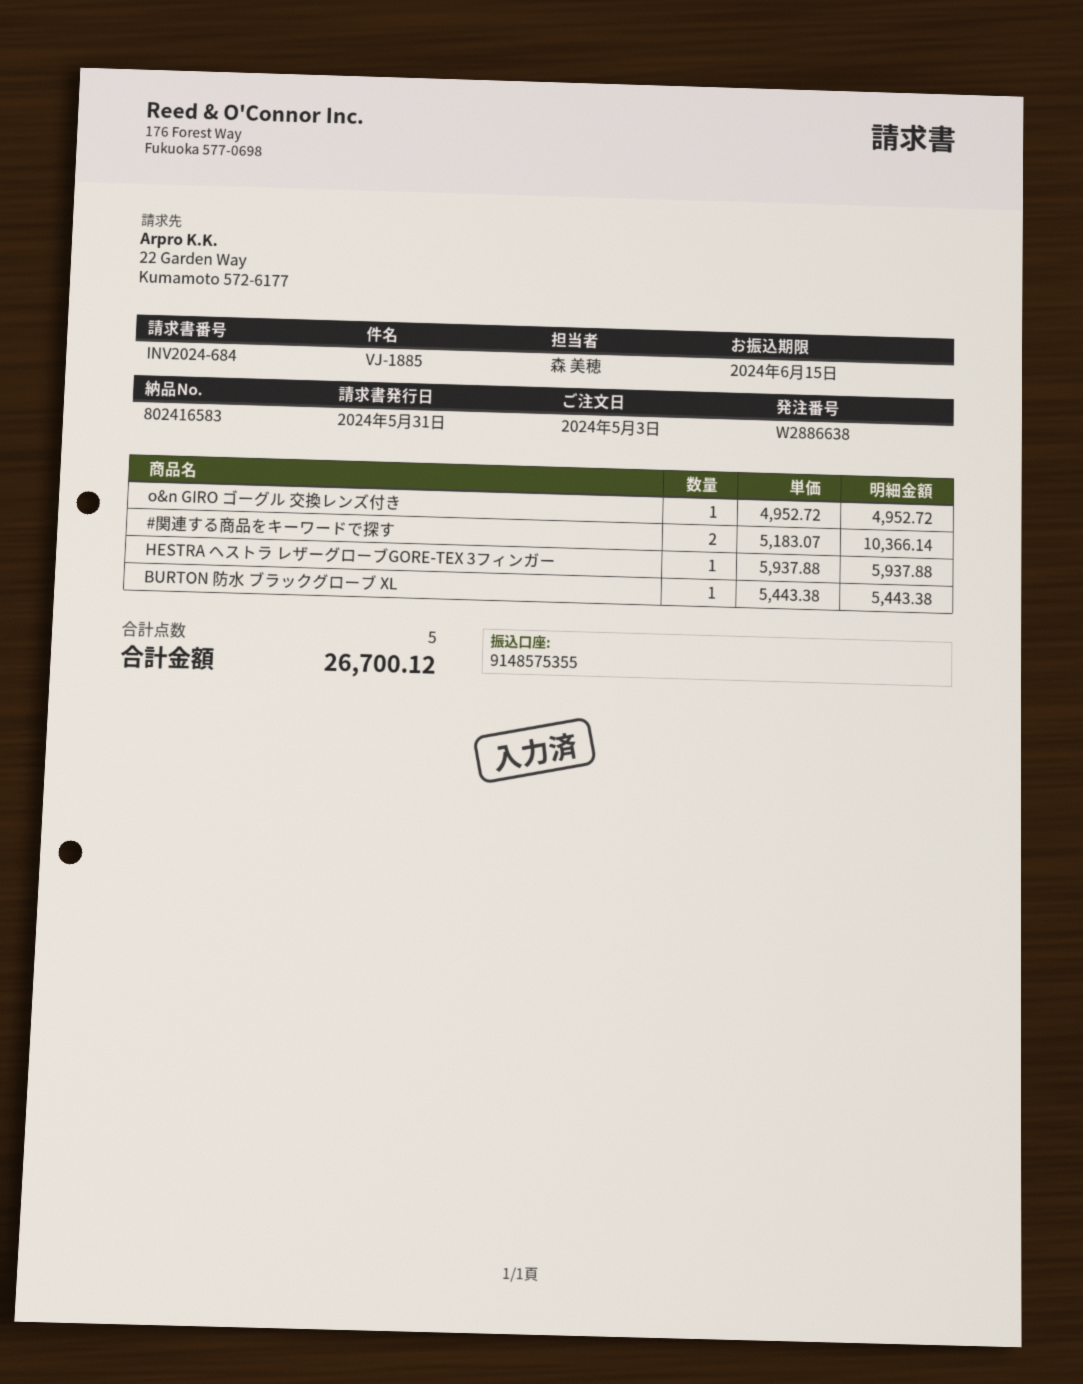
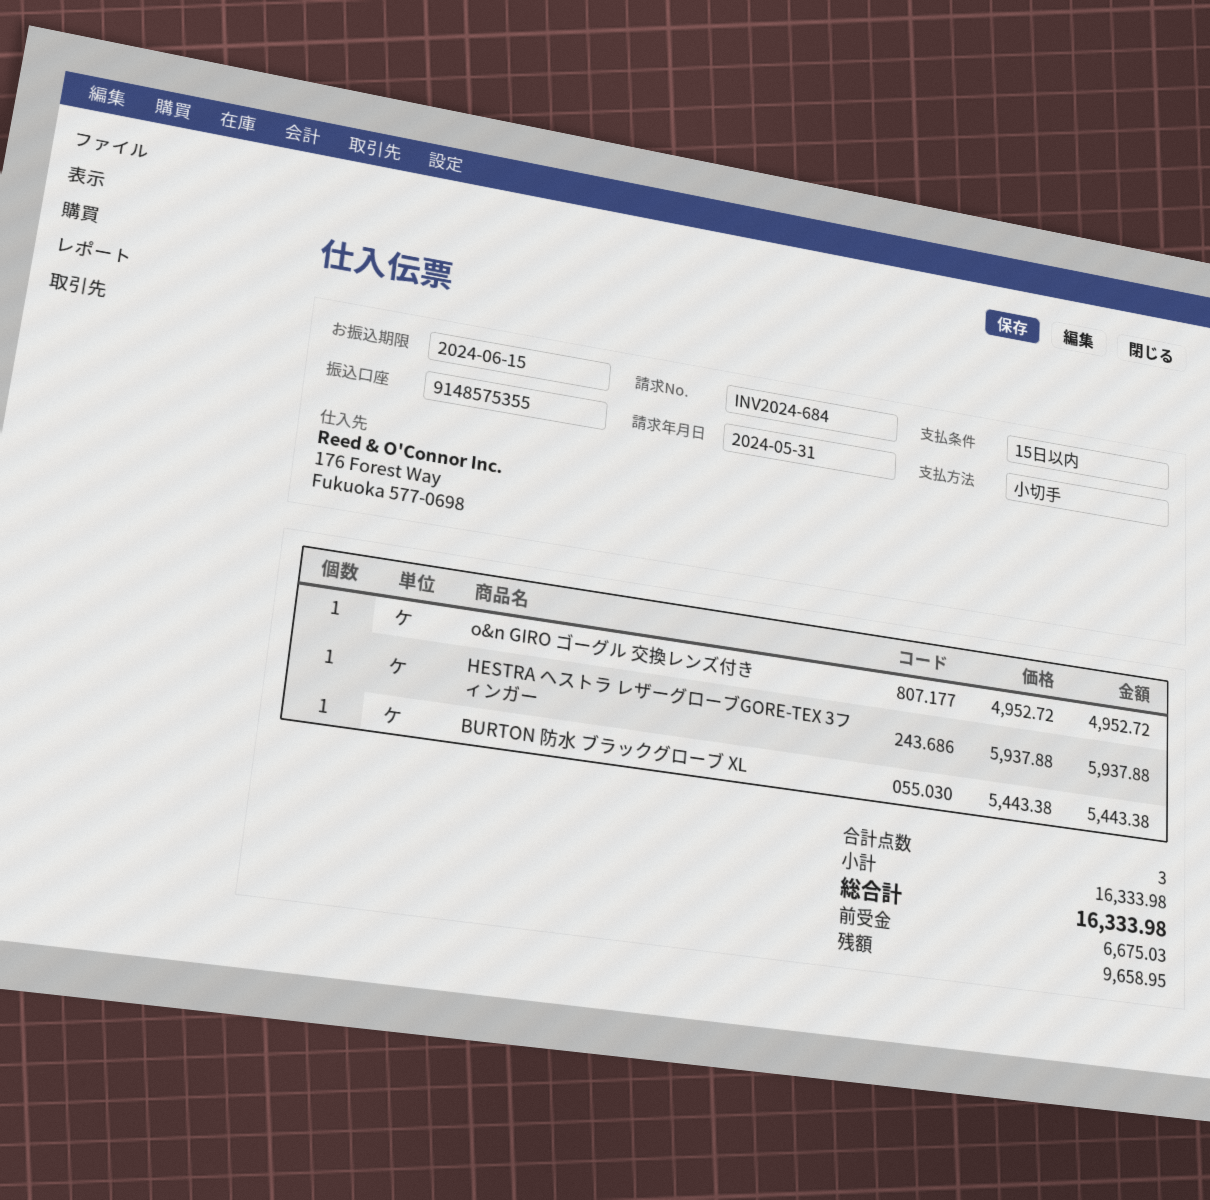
#関連する商品をキーワードで探す: 2 x 5183.07 = 10366.14 -> none
total quantity: 5 -> 3
total: 26700.12 -> 16333.98

